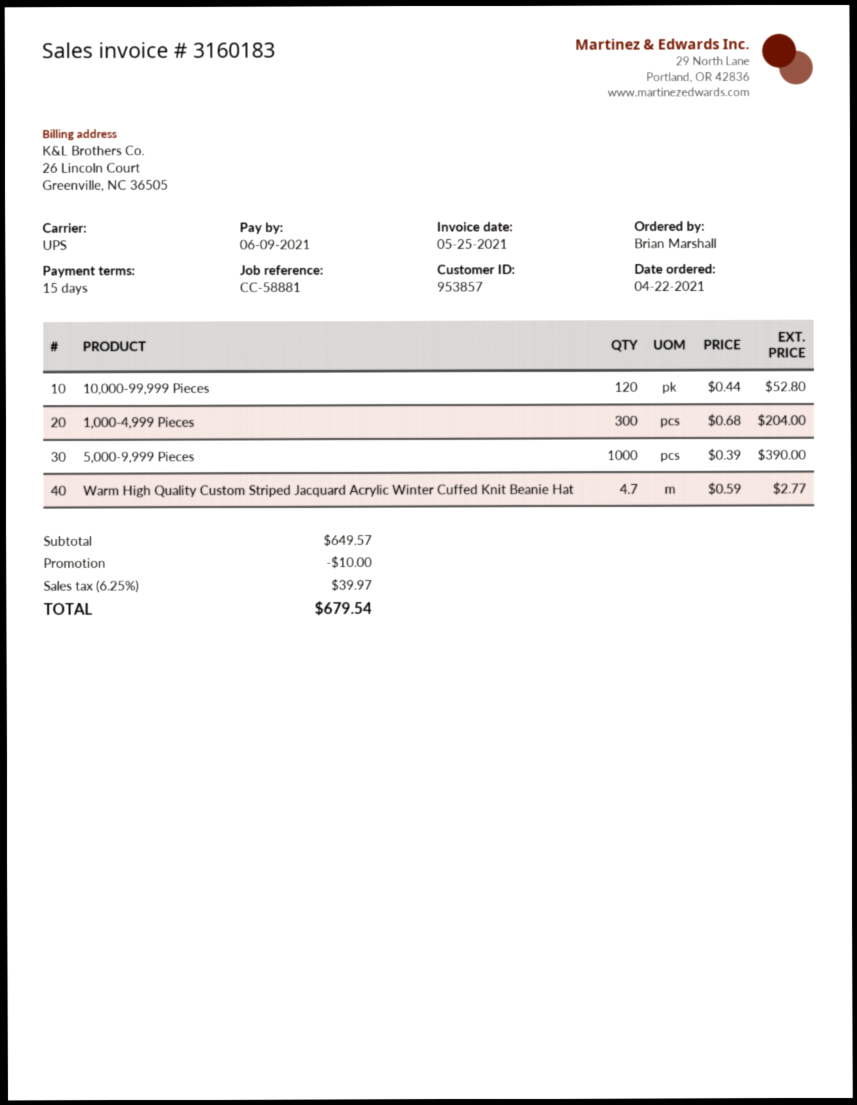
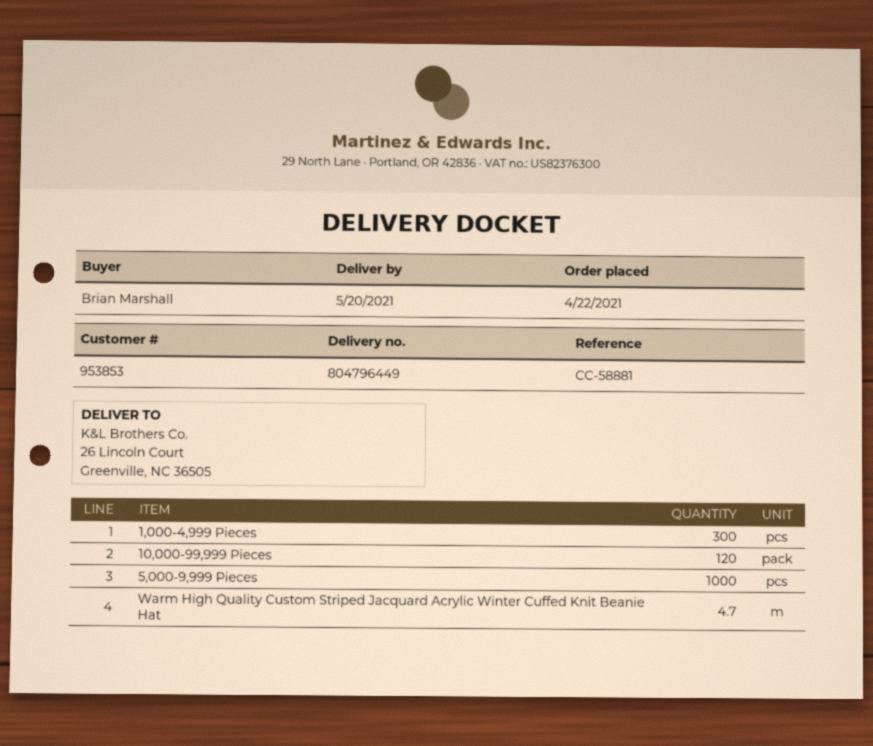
customer number: 953857 -> 953853

